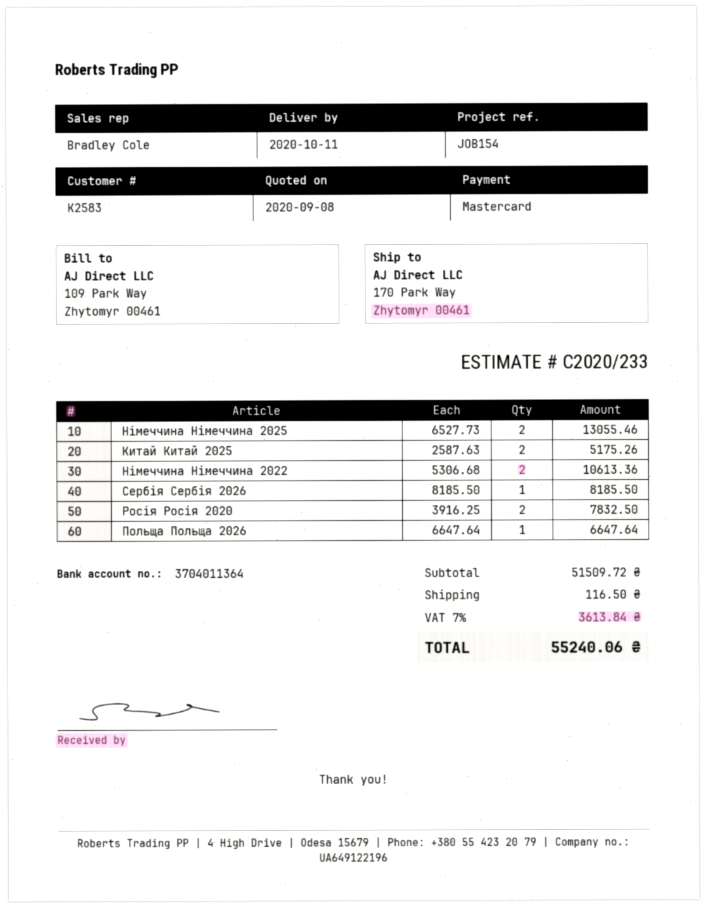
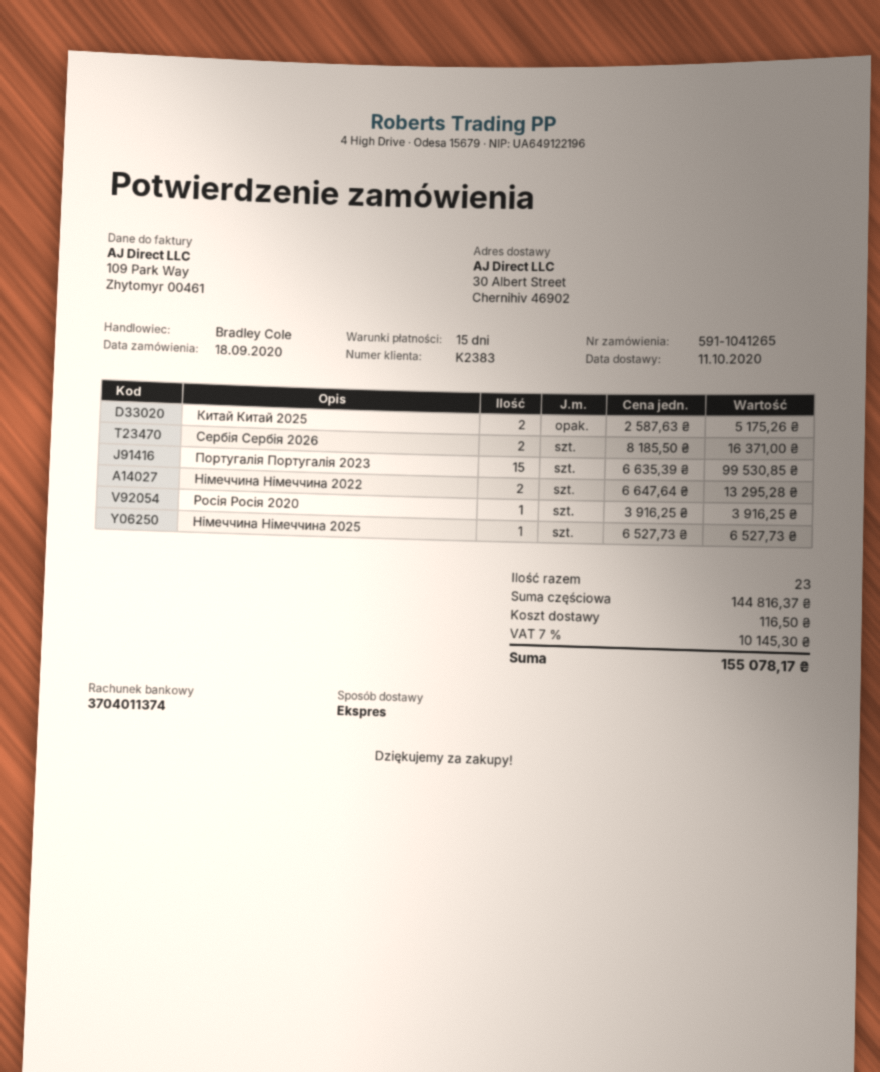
customer number: K2583 -> K2383
bank account: 3704011364 -> 3704011374
ship to: 170 Park Way, Zhytomyr 00461 -> 30 Albert Street, Chernihiv 46902
Німеччина Німеччина 2025: 2 x 6527.73 = 13055.46 -> 1 x 6527.73 = 6527.73
Німеччина Німеччина 2022: 2 x 5306.68 = 10613.36 -> 2 x 6647.64 = 13295.28
Сербія Сербія 2026: 1 x 8185.50 = 8185.50 -> 2 x 8185.50 = 16371.00
Росія Росія 2020: 2 x 3916.25 = 7832.50 -> 1 x 3916.25 = 3916.25
Польща Польща 2026: 1 x 6647.64 = 6647.64 -> none
Португалія Португалія 2023: none -> 15 x 6635.39 = 99530.85
subtotal: 51509.72 -> 144816.37
tax: 7% = 3613.84 -> 7% = 10145.30
total: 55240.06 -> 155078.17

